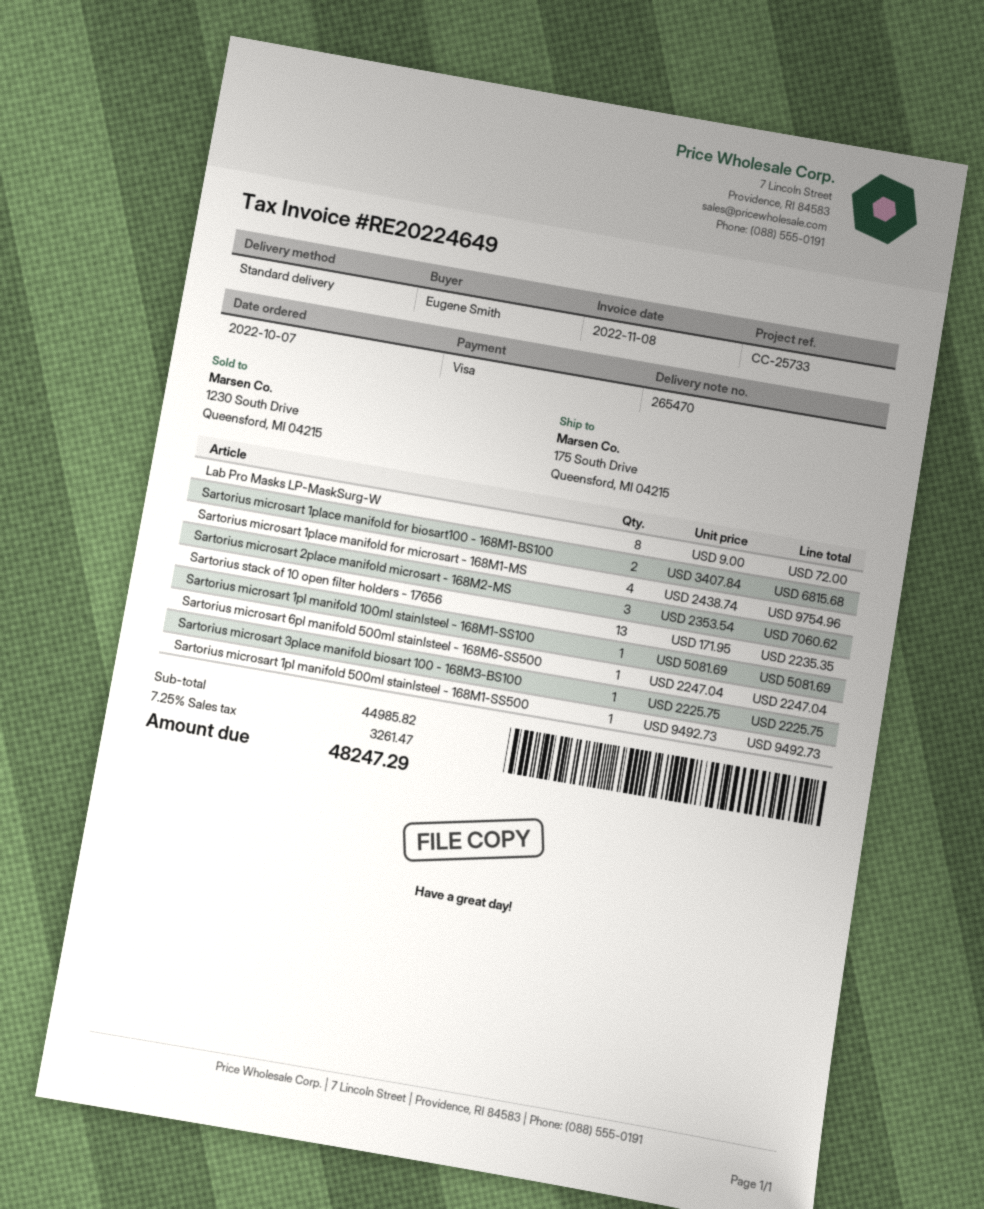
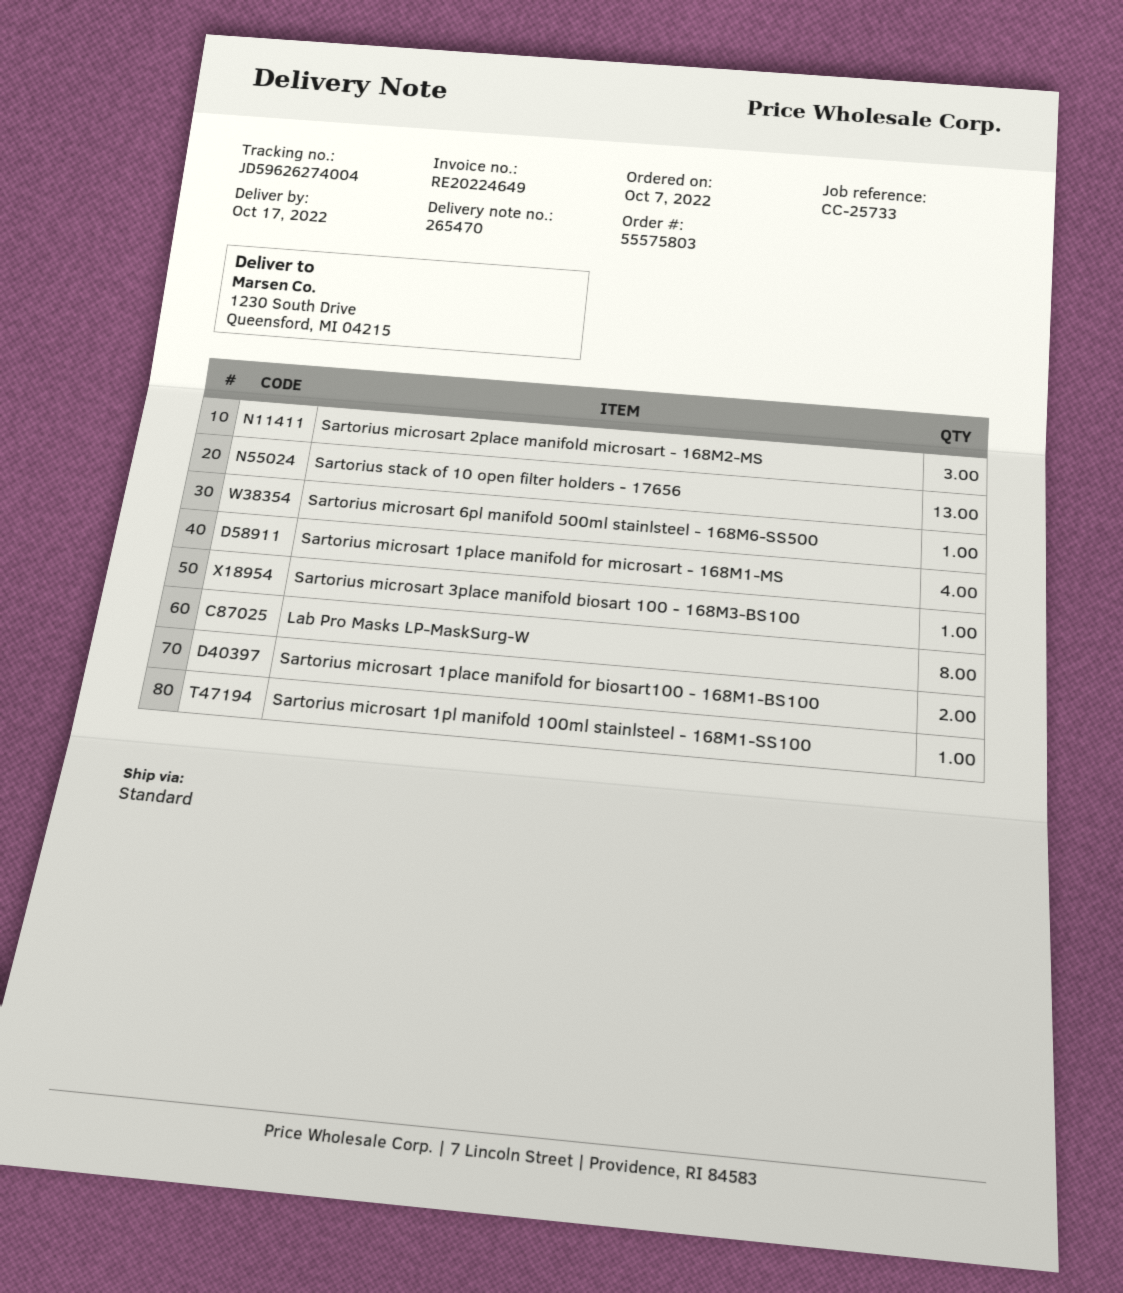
ship to: 175 South Drive, Queensford, MI 04215 -> 1230 South Drive, Queensford, MI 04215
Sartorius microsart 1pl manifold 500ml stainlsteel - 168M1-SS500: 1 -> none

